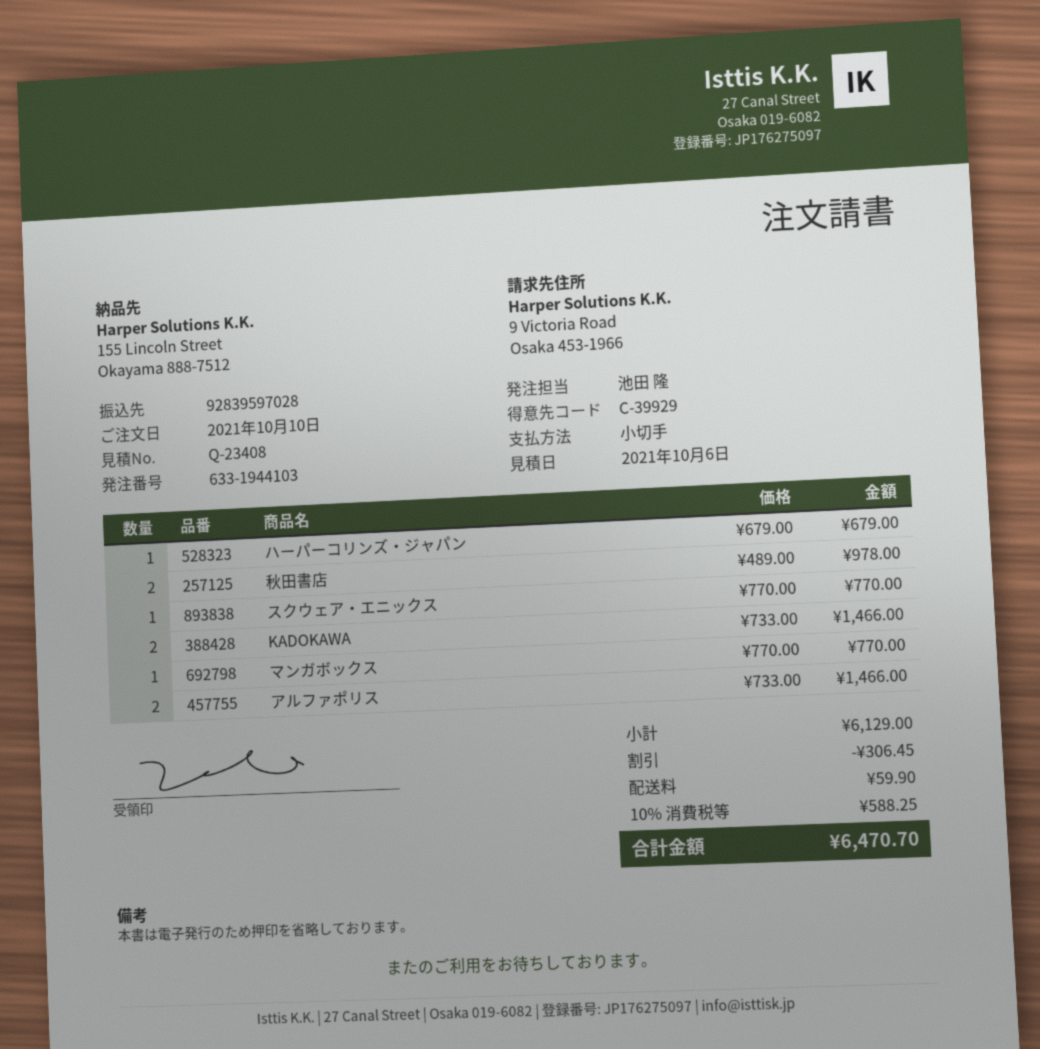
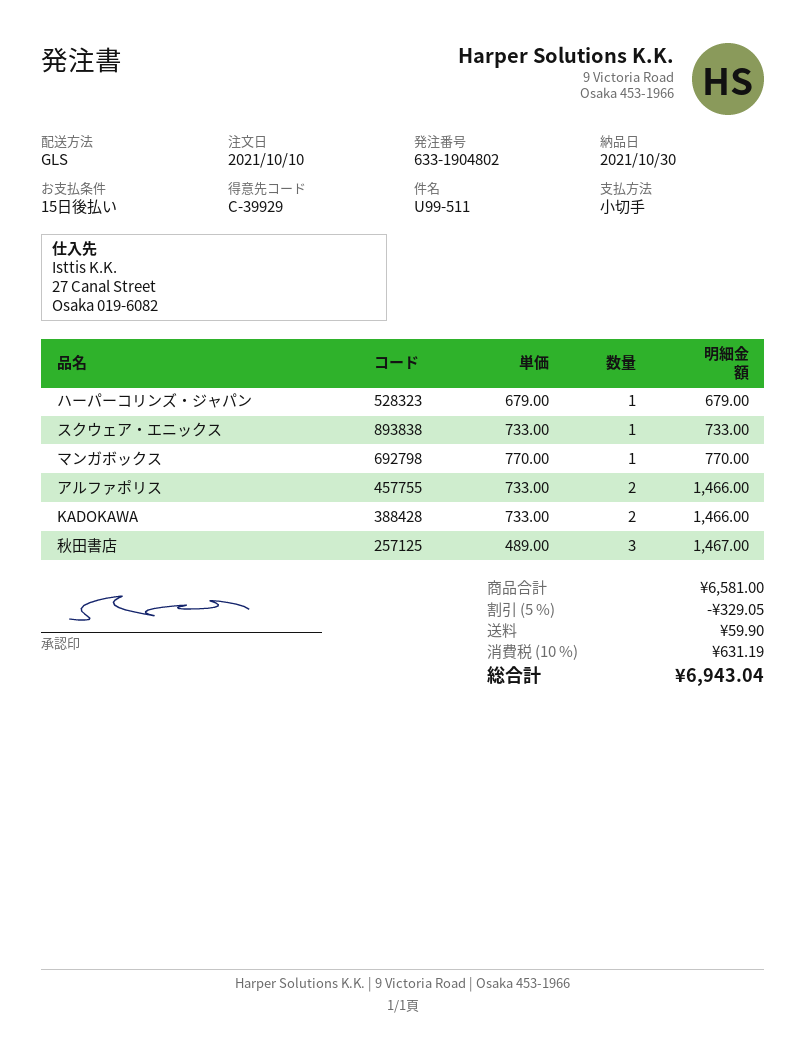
order number: 633-1944103 -> 633-1904802
秋田書店: 2 x 489.00 = 978.00 -> 3 x 489.00 = 1467.00
スクウェア・エニックス: 1 x 770.00 = 770.00 -> 1 x 733.00 = 733.00
subtotal: 6129.00 -> 6581.00
discount: 306.45 -> 329.05
tax: 10% = 588.25 -> 10% = 631.19
total: 6470.70 -> 6943.04

